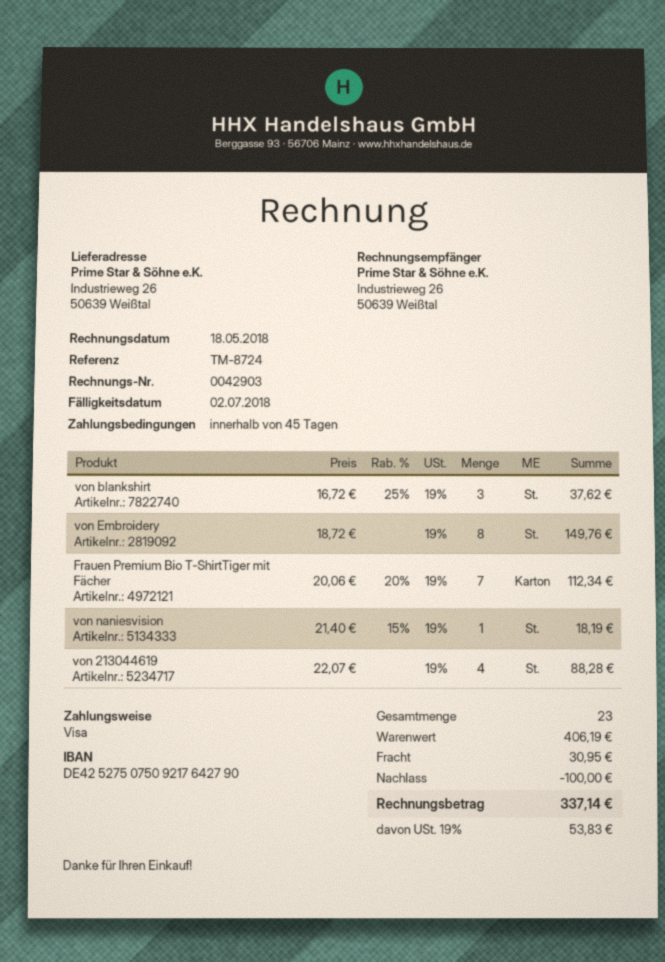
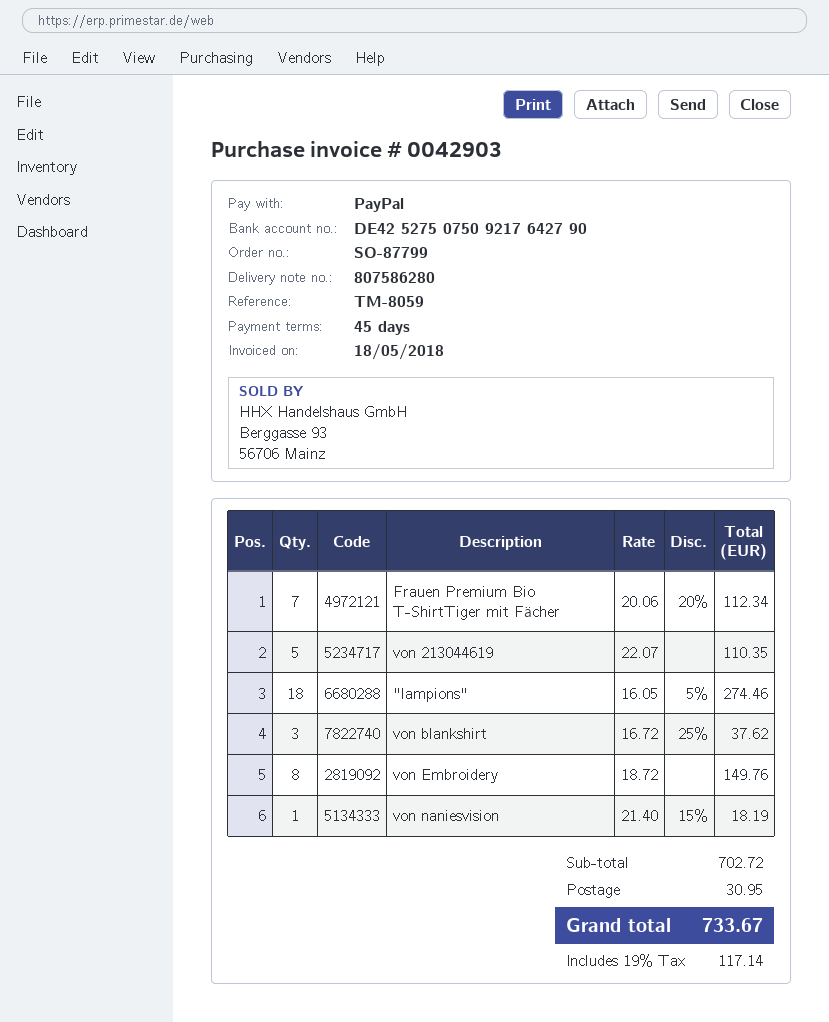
reference: TM-8724 -> TM-8059
payment method: Visa -> PayPal
von 213044619: 4 x 22.07 = 88.28 -> 5 x 22.07 = 110.35
"lampions": none -> 18 x 16.05 - 5% = 274.46
subtotal: 406.19 -> 702.72
discount: 100.00 -> none
tax: 19% = 53.83 -> 19% = 117.14
total: 337.14 -> 733.67

